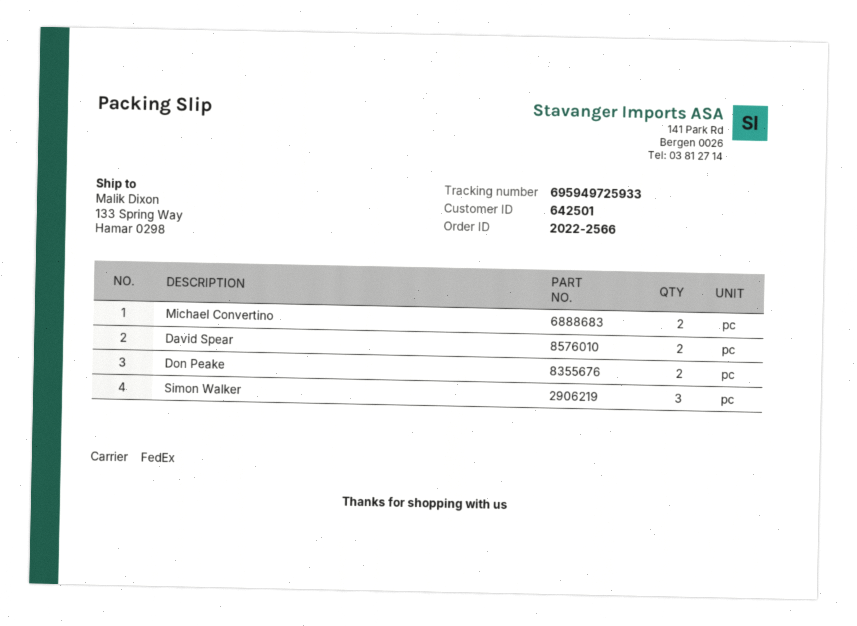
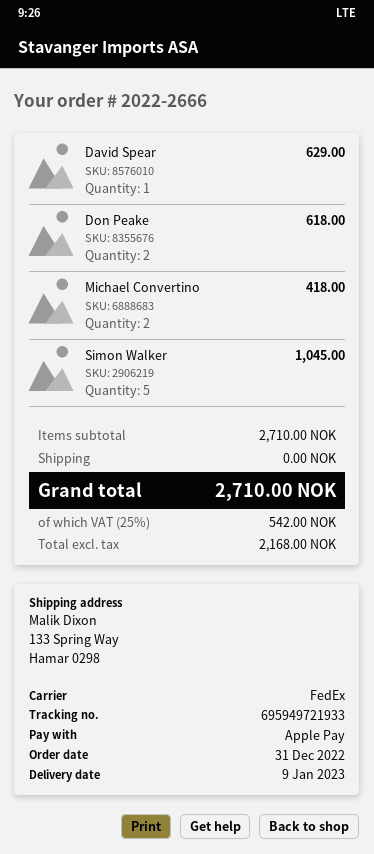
order number: 2022-2566 -> 2022-2666
tracking number: 695949725933 -> 695949721933
David Spear: 2 -> 1
Simon Walker: 3 -> 5

